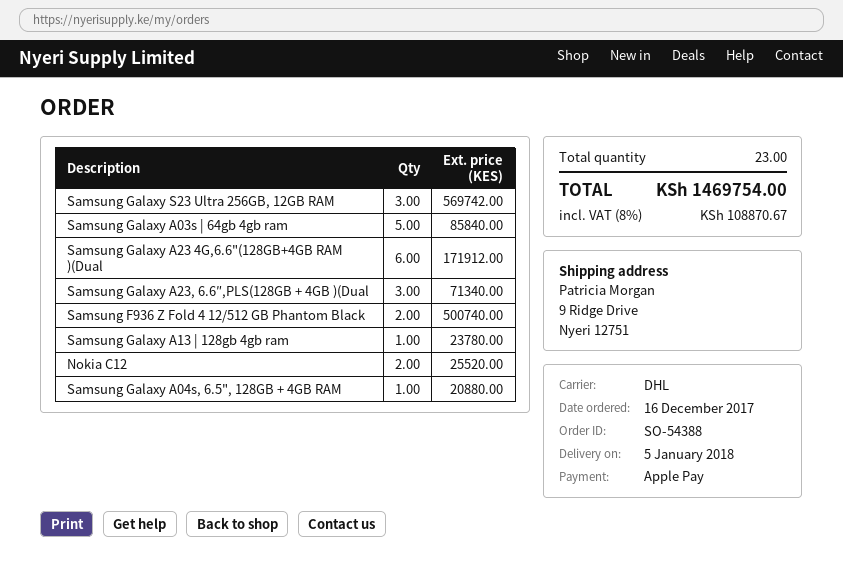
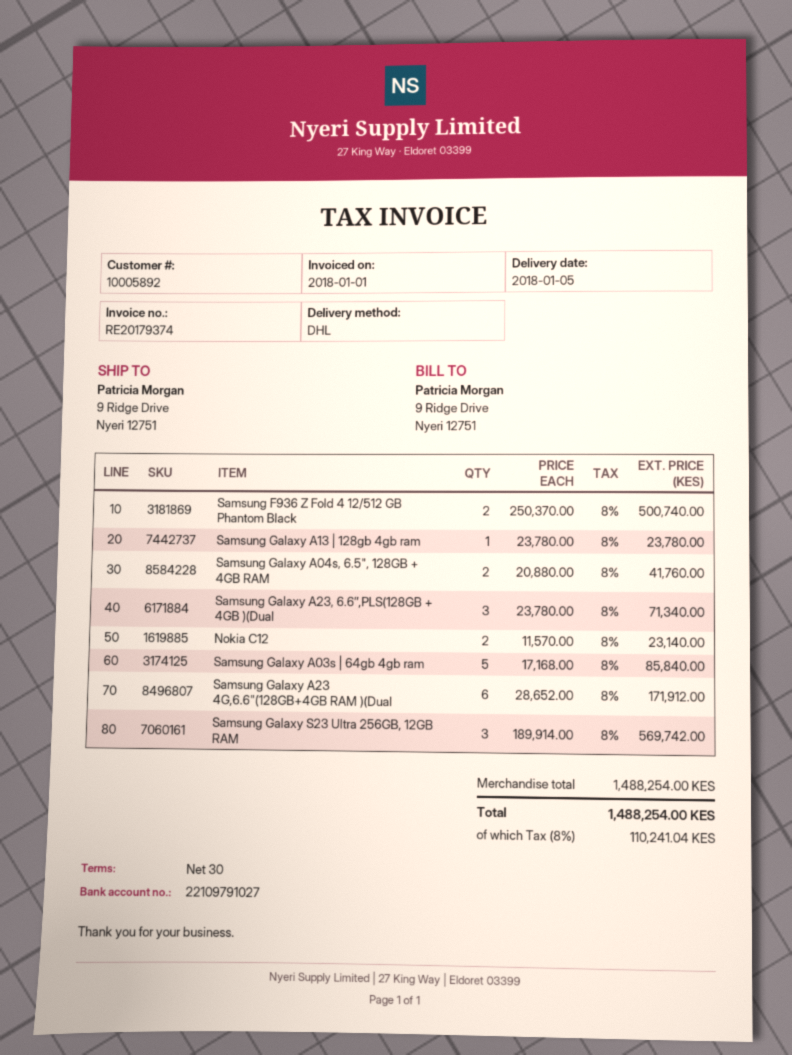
Nokia C12: 2 for 25520.00 -> 2 for 23140.00
Samsung Galaxy A04s, 6.5", 128GB + 4GB RAM: 1 for 20880.00 -> 2 for 41760.00
tax: 8% = 108870.67 -> 8% = 110241.04
total: 1469754.00 -> 1488254.00

